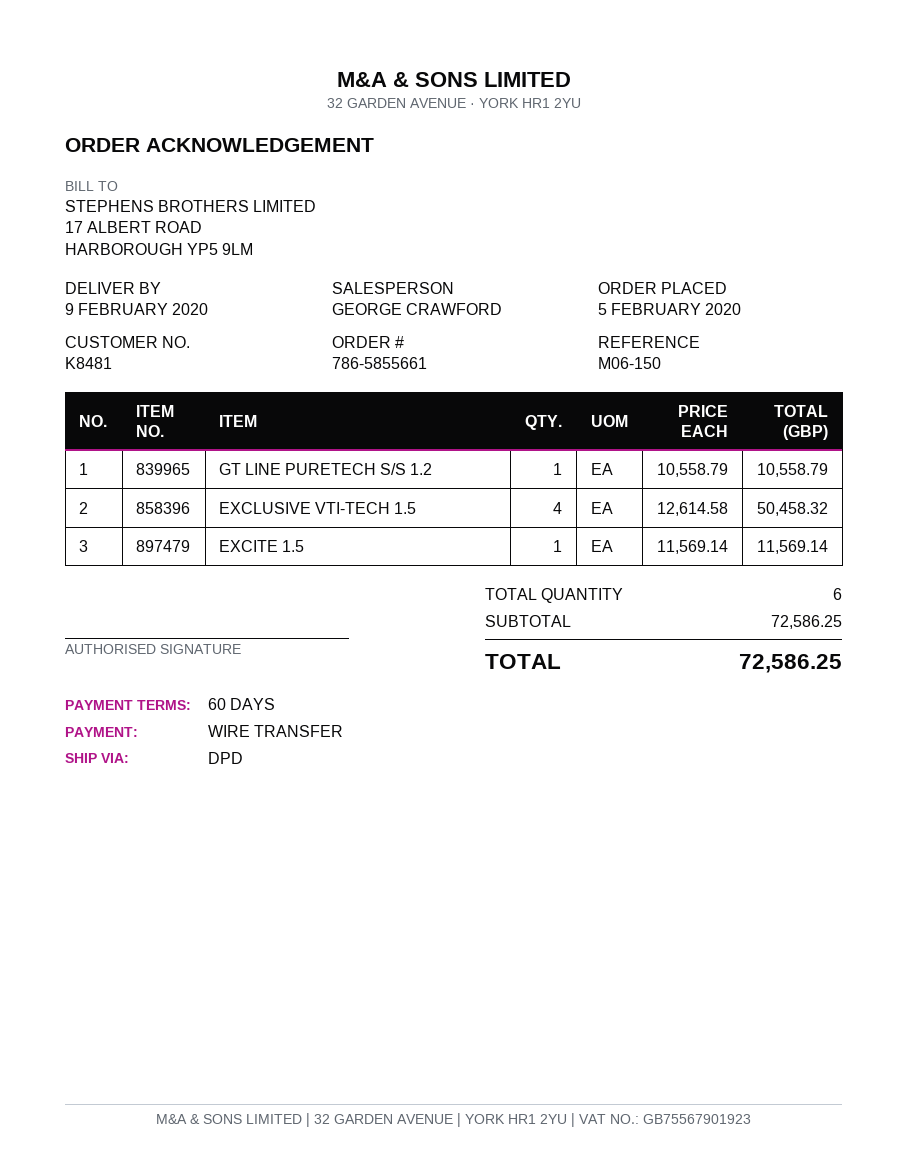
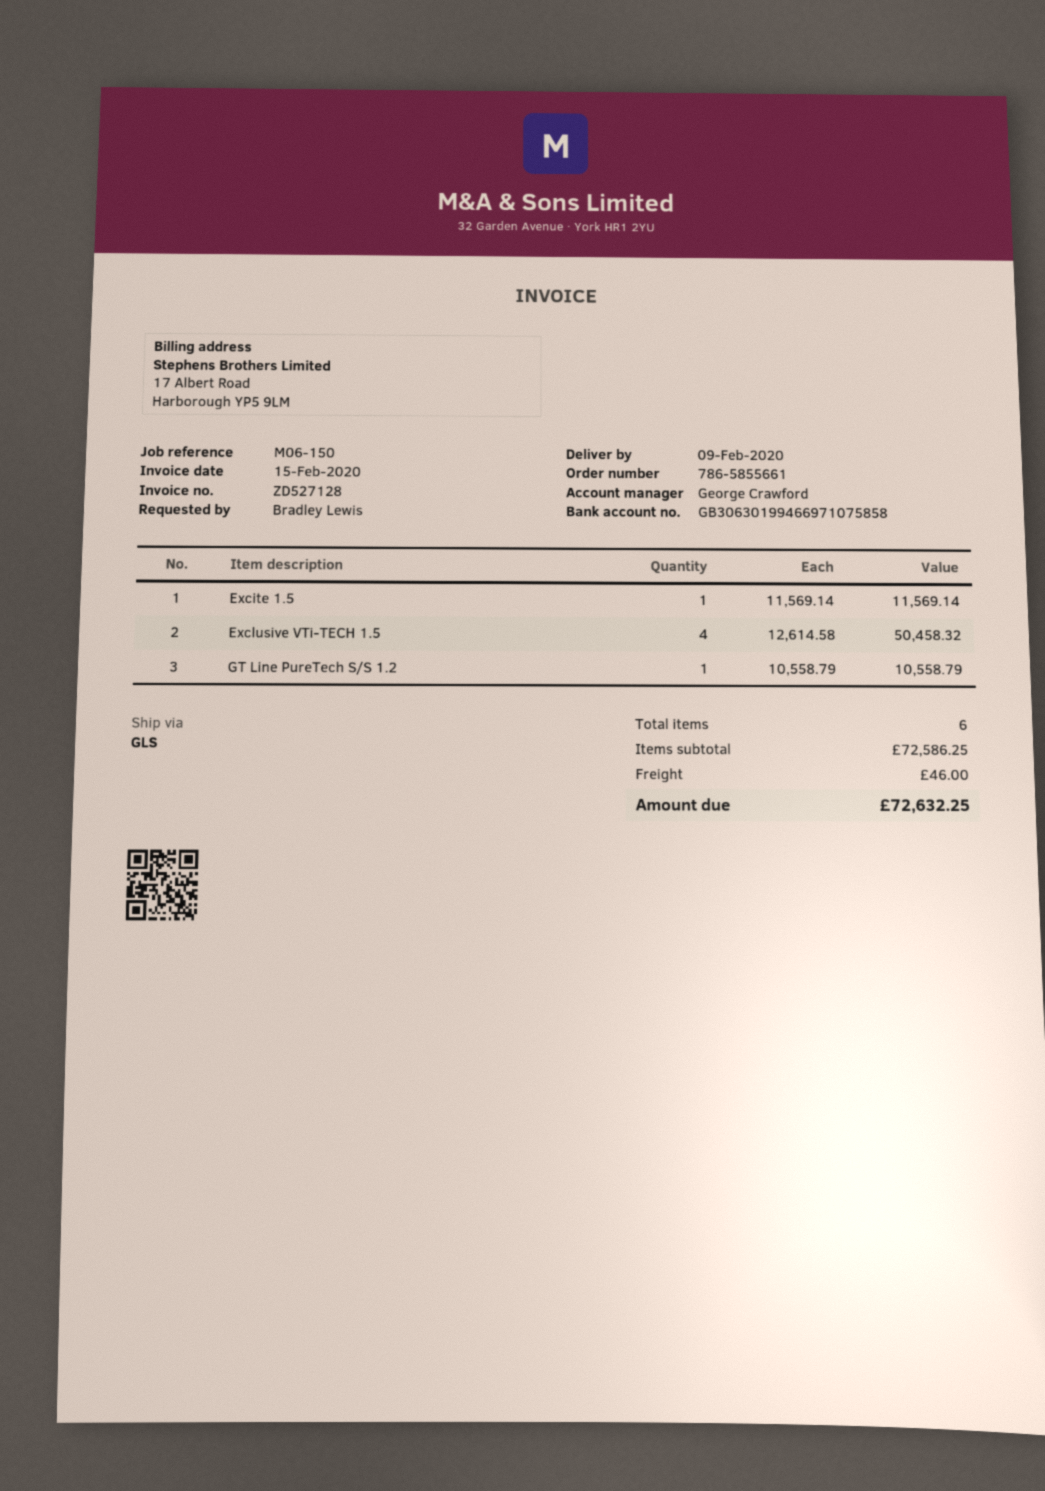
shipping method: DPD -> GLS
shipping: none -> 46.00
total: 72586.25 -> 72632.25

